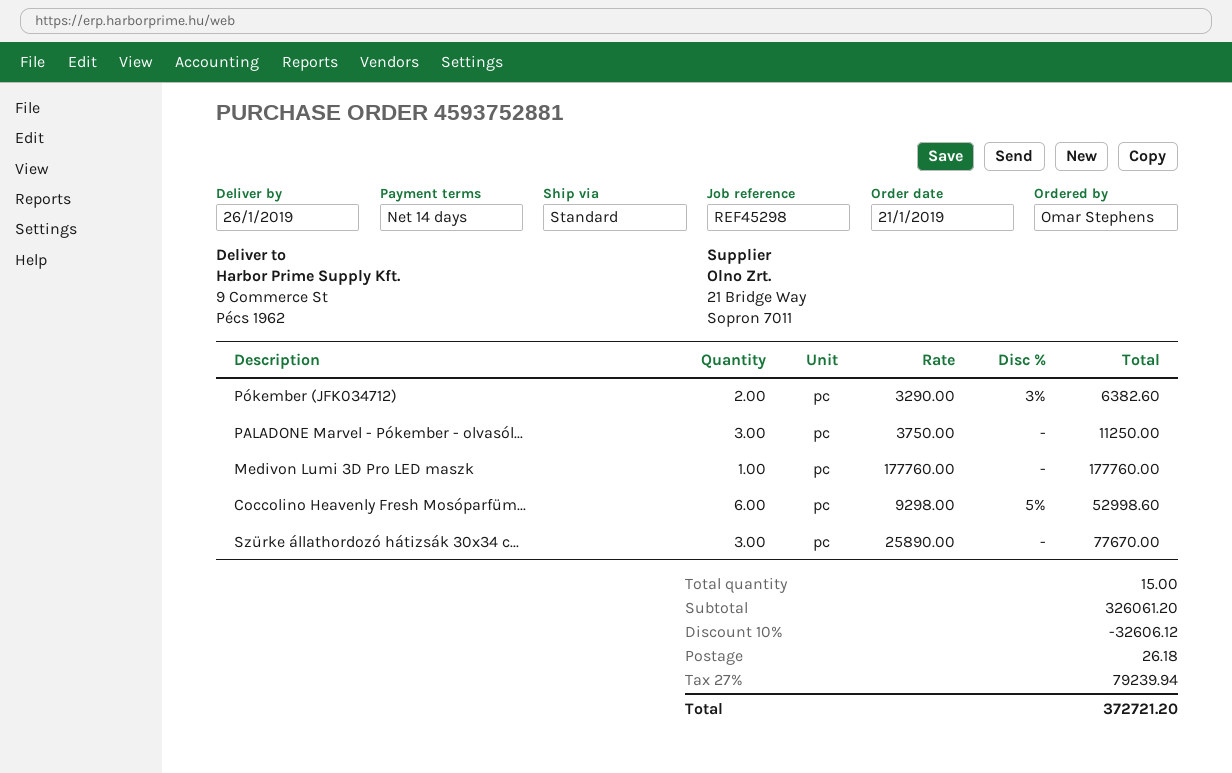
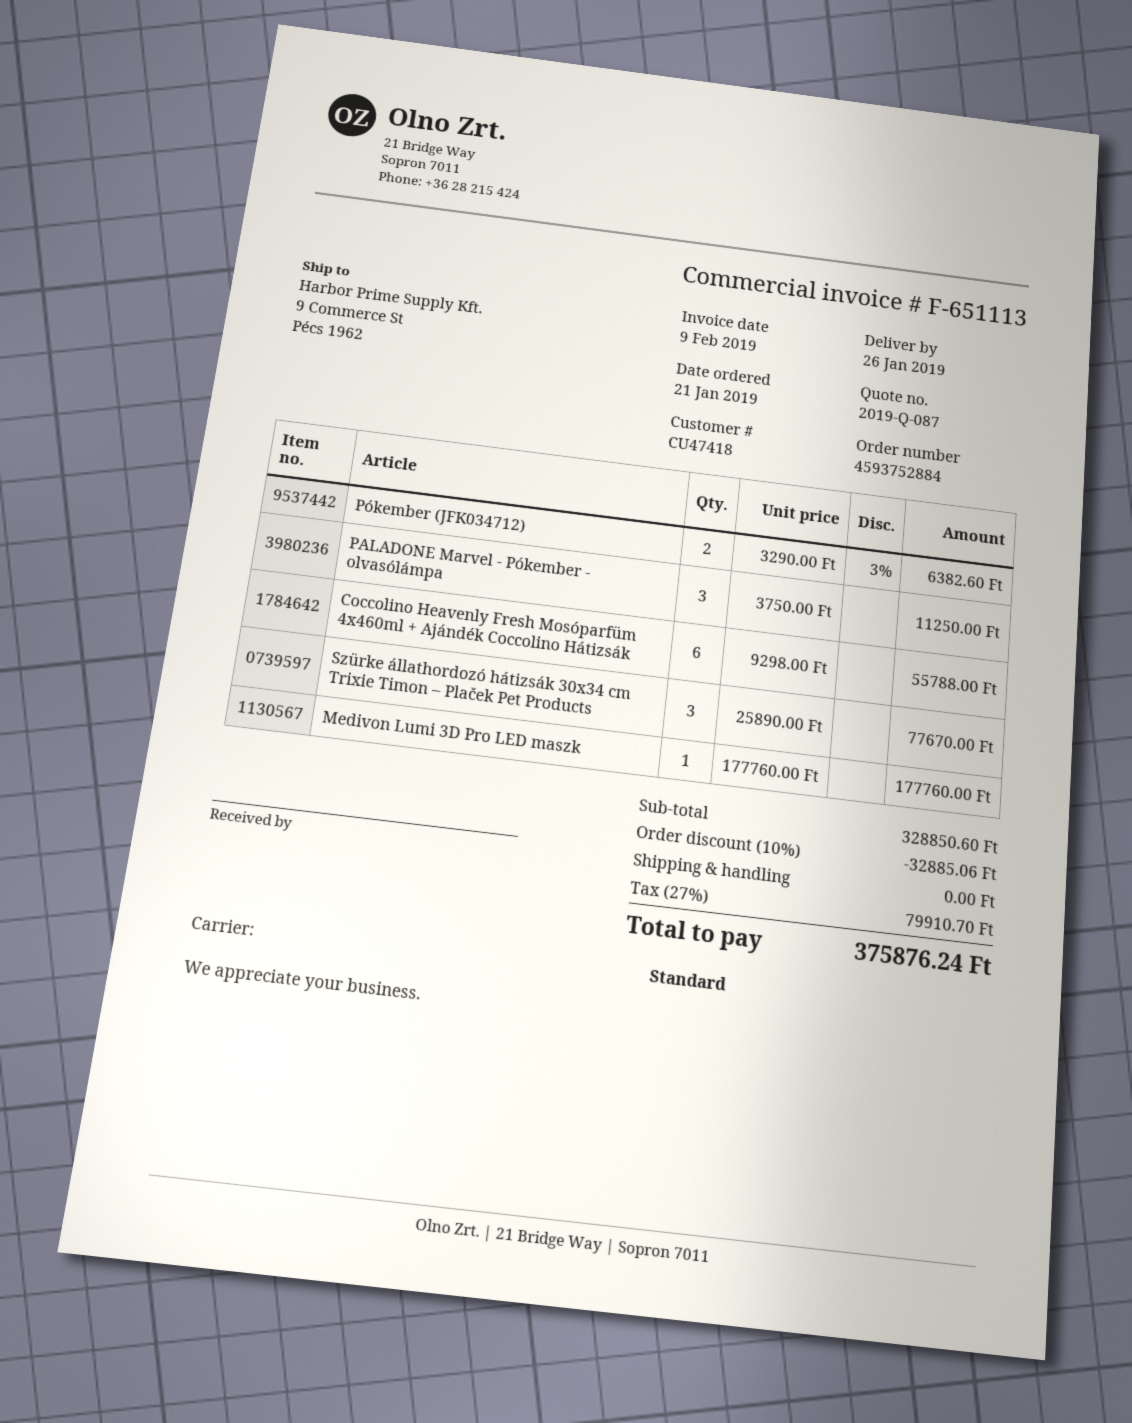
order number: 4593752881 -> 4593752884
Coccolino Heavenly Fresh Mosóparfüm...: 6 x 9298.00 - 5% = 52998.60 -> 6 x 9298.00 = 55788.00
subtotal: 326061.20 -> 328850.60
discount: 10% = 32606.12 -> 10% = 32885.06
shipping: 26.18 -> 0.00
tax: 27% = 79239.94 -> 27% = 79910.70
total: 372721.20 -> 375876.24

